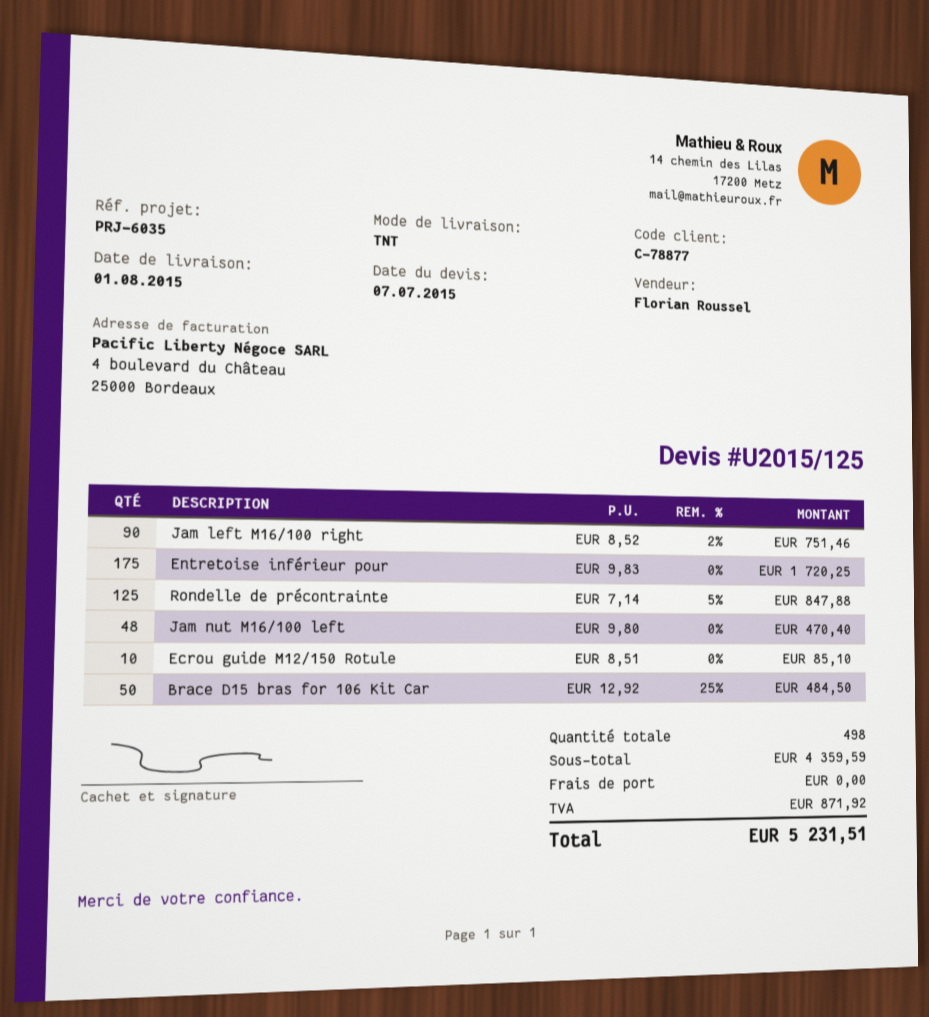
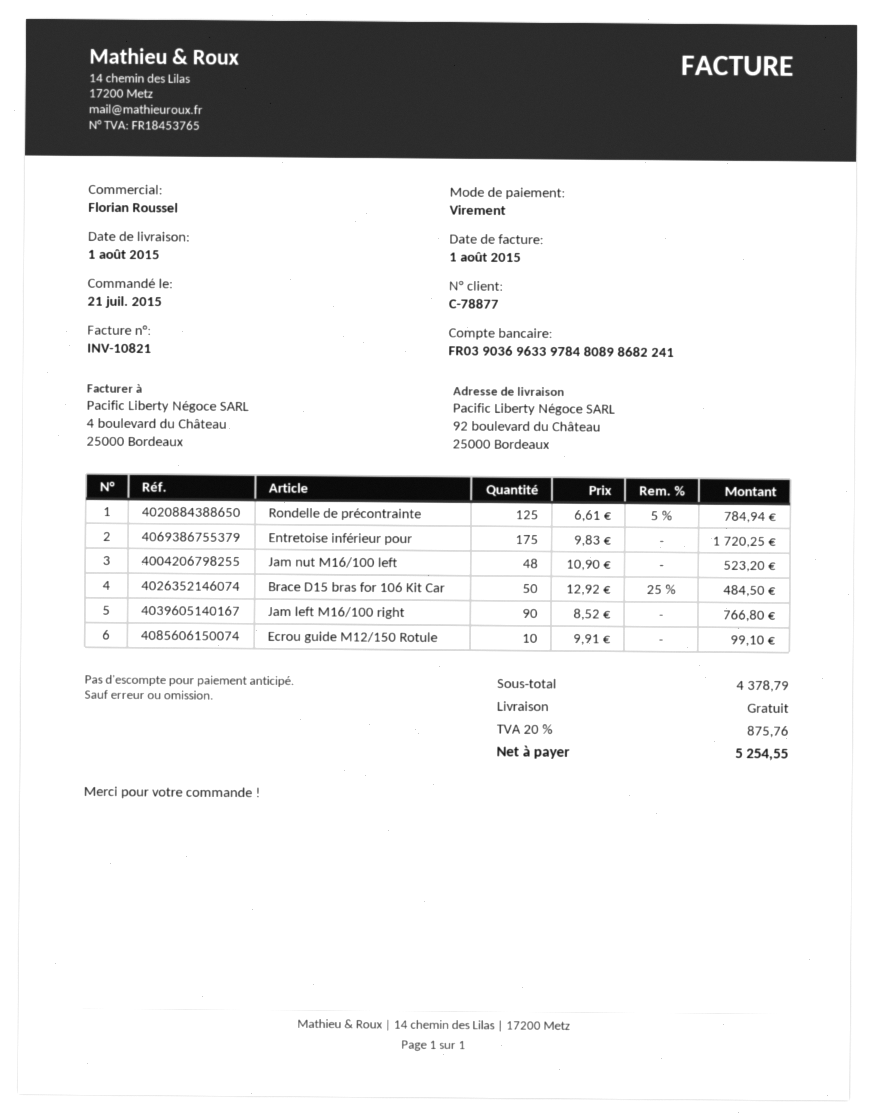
Jam left M16/100 right: 90 x 8.52 - 2% = 751.46 -> 90 x 8.52 = 766.80
Rondelle de précontrainte: 125 x 7.14 - 5% = 847.88 -> 125 x 6.61 - 5% = 784.94
Jam nut M16/100 left: 48 x 9.80 = 470.40 -> 48 x 10.90 = 523.20
Ecrou guide M12/150 Rotule: 10 x 8.51 = 85.10 -> 10 x 9.91 = 99.10
subtotal: 4359.59 -> 4378.79
tax: 871.92 -> 875.76
total: 5231.51 -> 5254.55

